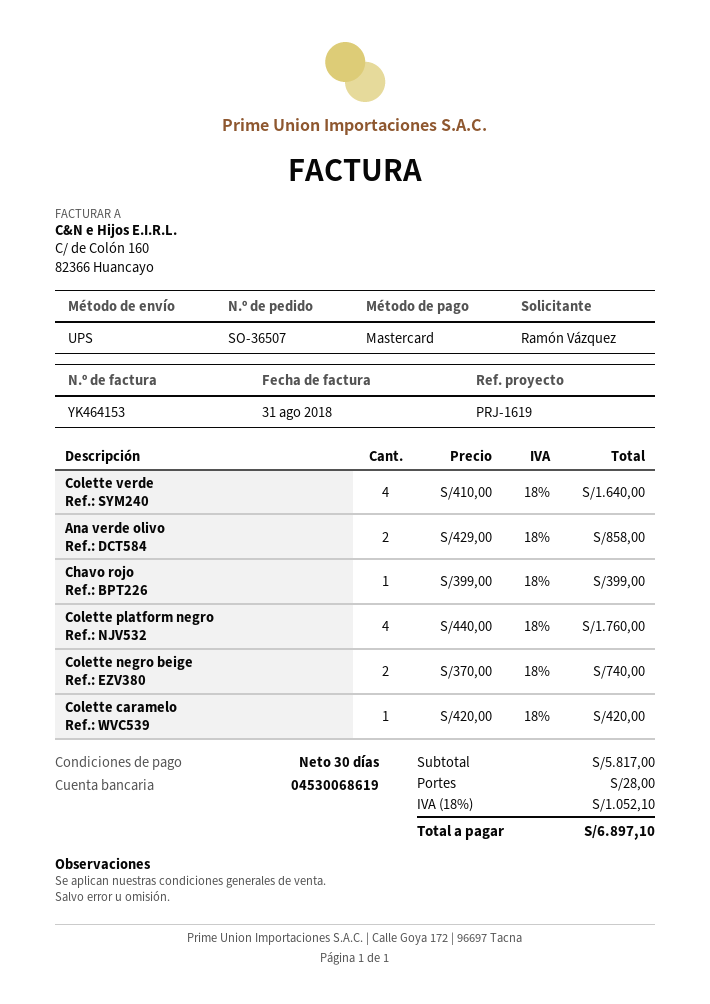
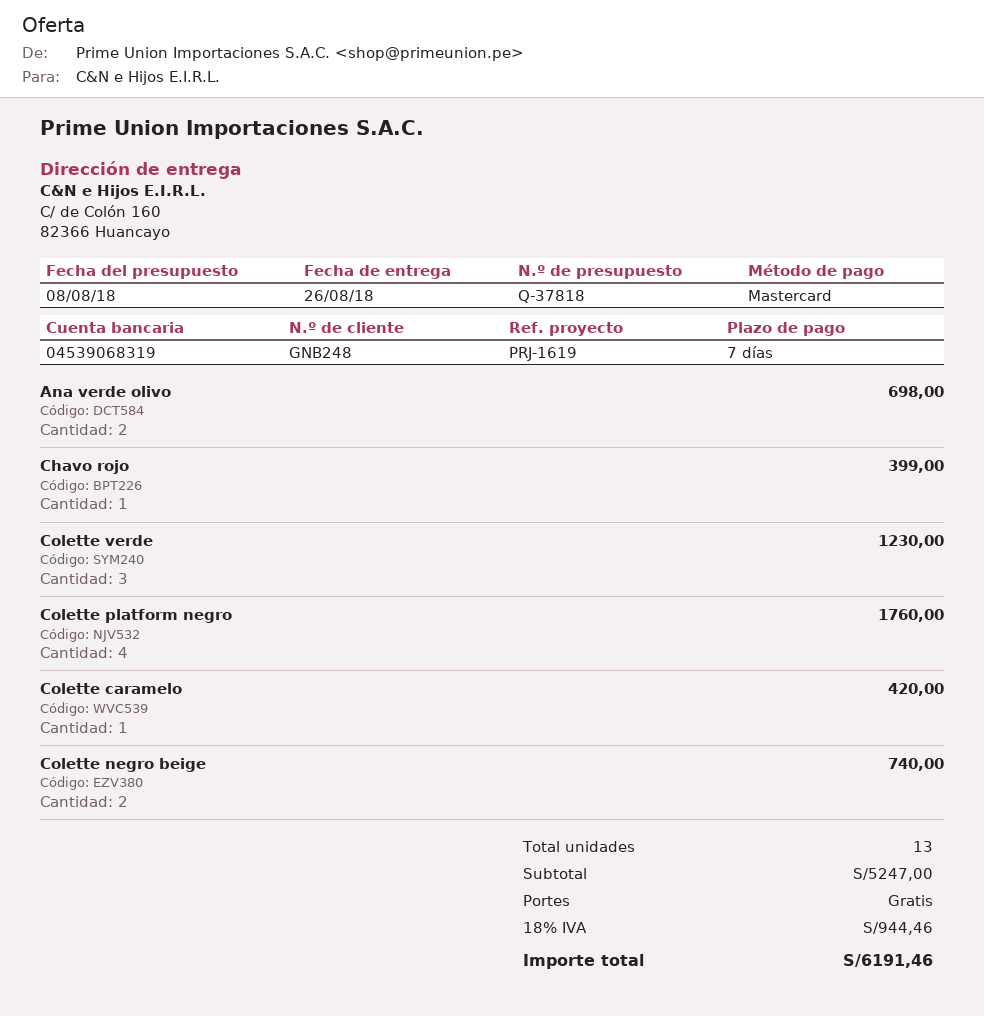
payment terms: 30 days -> 7 days
bank account: 04530068619 -> 04539068319
Colette verde: 4 for 1640.00 -> 3 for 1230.00
Ana verde olivo: 2 for 858.00 -> 2 for 698.00
subtotal: 5817.00 -> 5247.00
shipping: 28.00 -> 0.00
tax: 18% = 1052.10 -> 18% = 944.46
total: 6897.10 -> 6191.46

